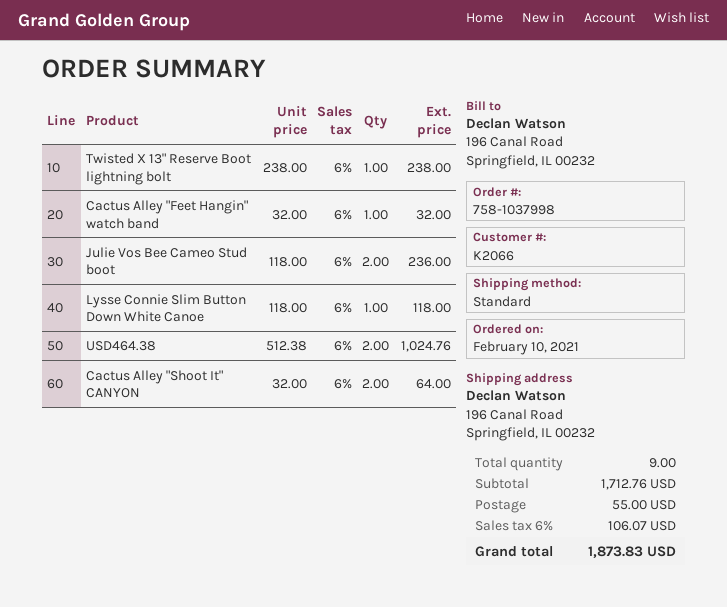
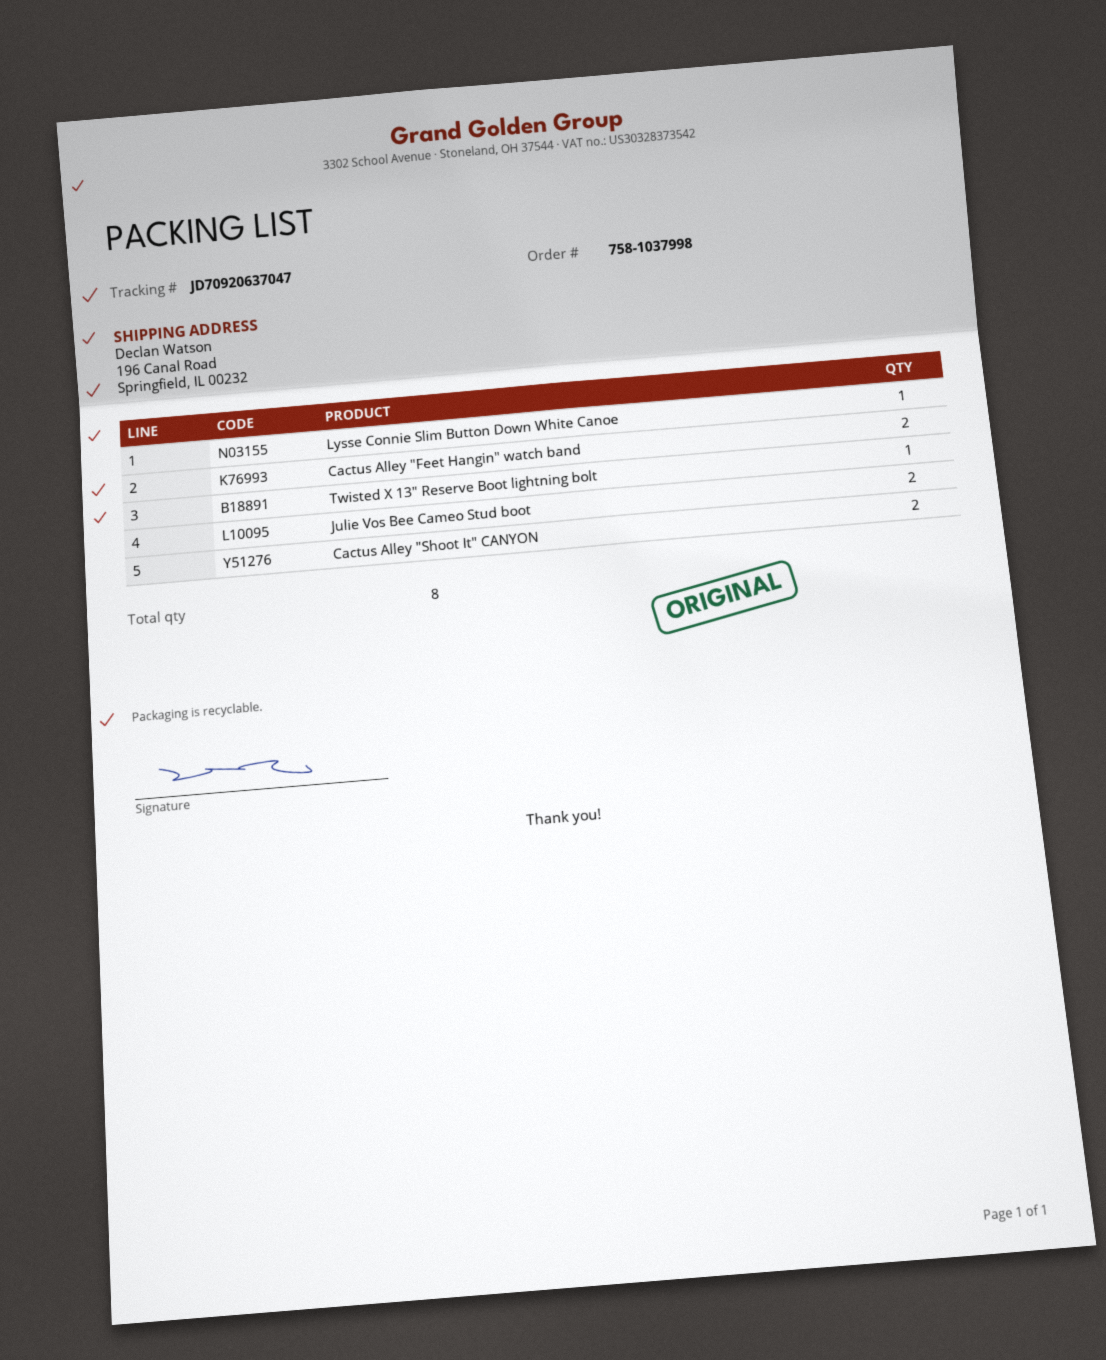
Cactus Alley "Feet Hangin" watch band: 1 -> 2
USD464.38: 2 -> none
total quantity: 9 -> 8

